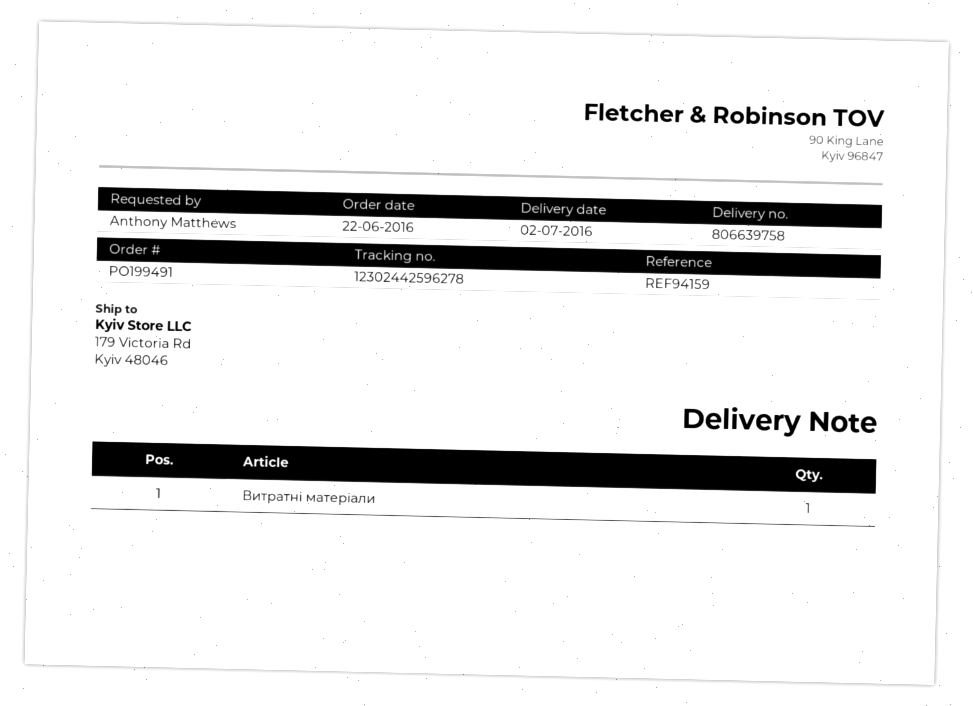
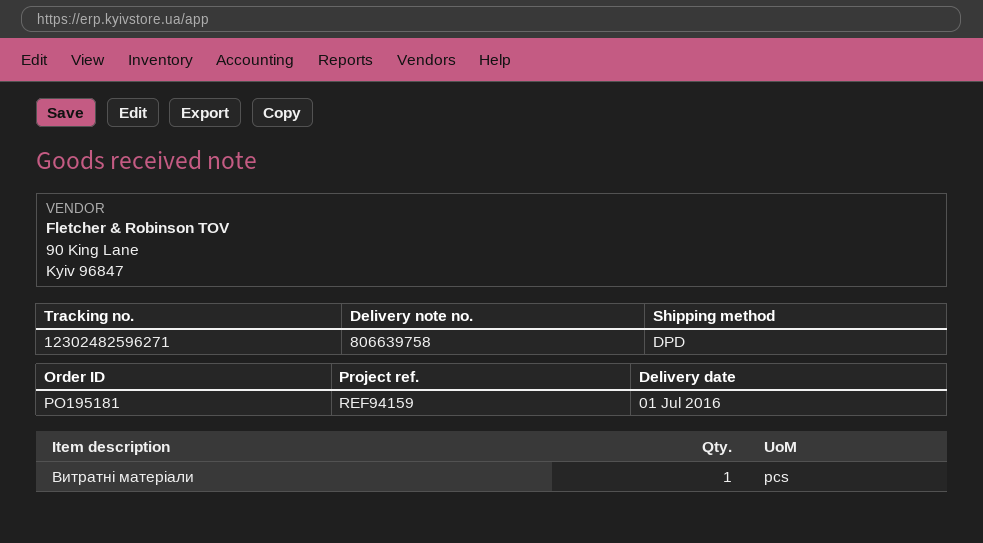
order number: PO199491 -> PO195181
delivery date: 2016-07-02 -> 2016-07-01
tracking number: 12302442596278 -> 12302482596271

